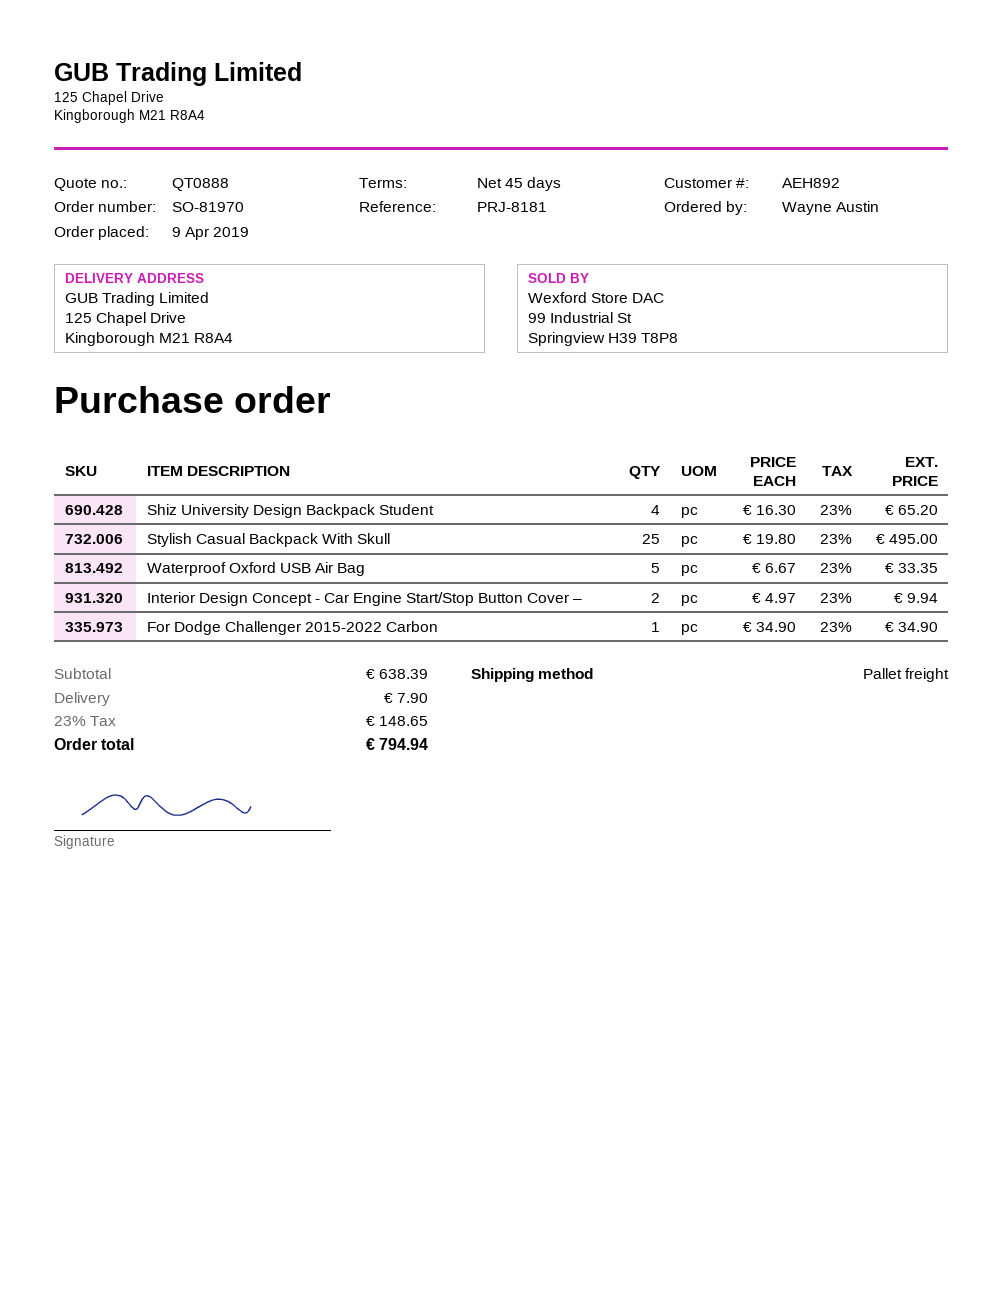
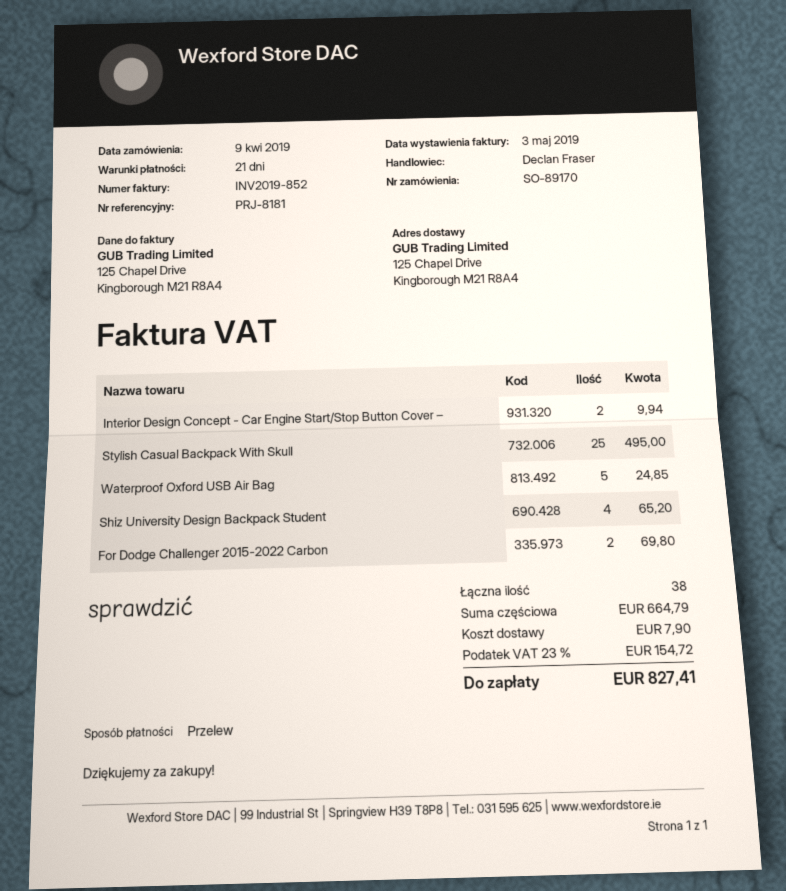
order number: SO-81970 -> SO-89170
payment terms: 45 days -> 21 days
Waterproof Oxford USB Air Bag: 5 for 33.35 -> 5 for 24.85
For Dodge Challenger 2015-2022 Carbon: 1 for 34.90 -> 2 for 69.80
subtotal: 638.39 -> 664.79
tax: 23% = 148.65 -> 23% = 154.72
total: 794.94 -> 827.41

